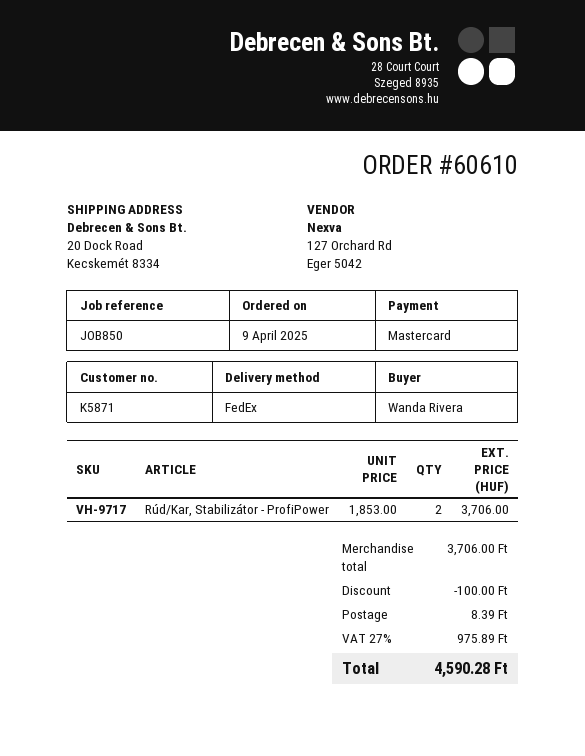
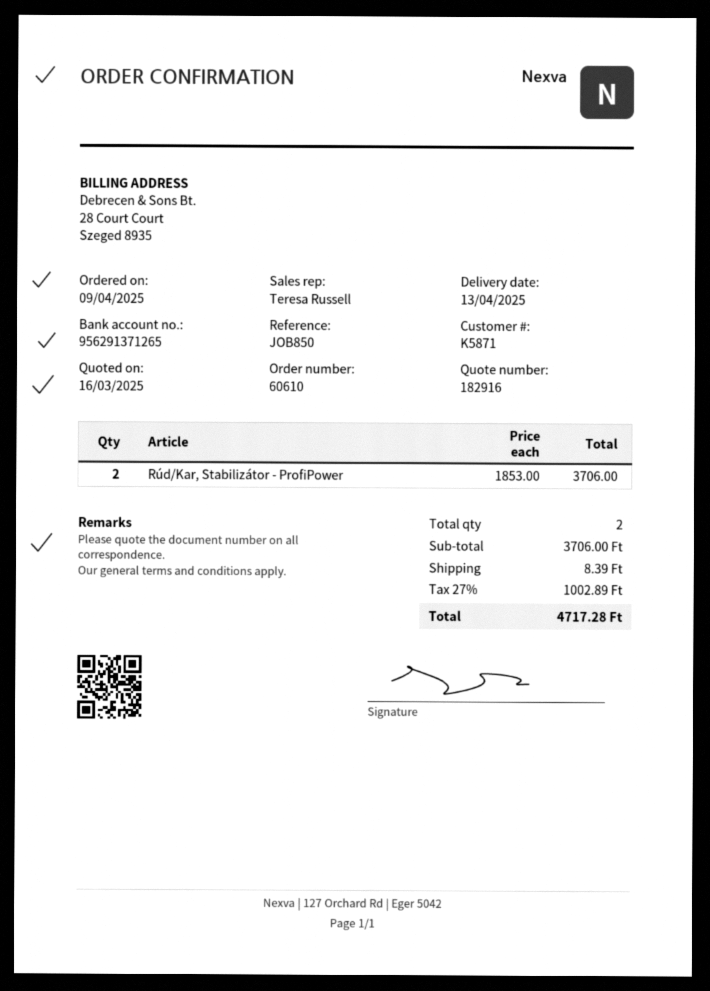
discount: 100.00 -> none
tax: 27% = 975.89 -> 27% = 1002.89
total: 4590.28 -> 4717.28

